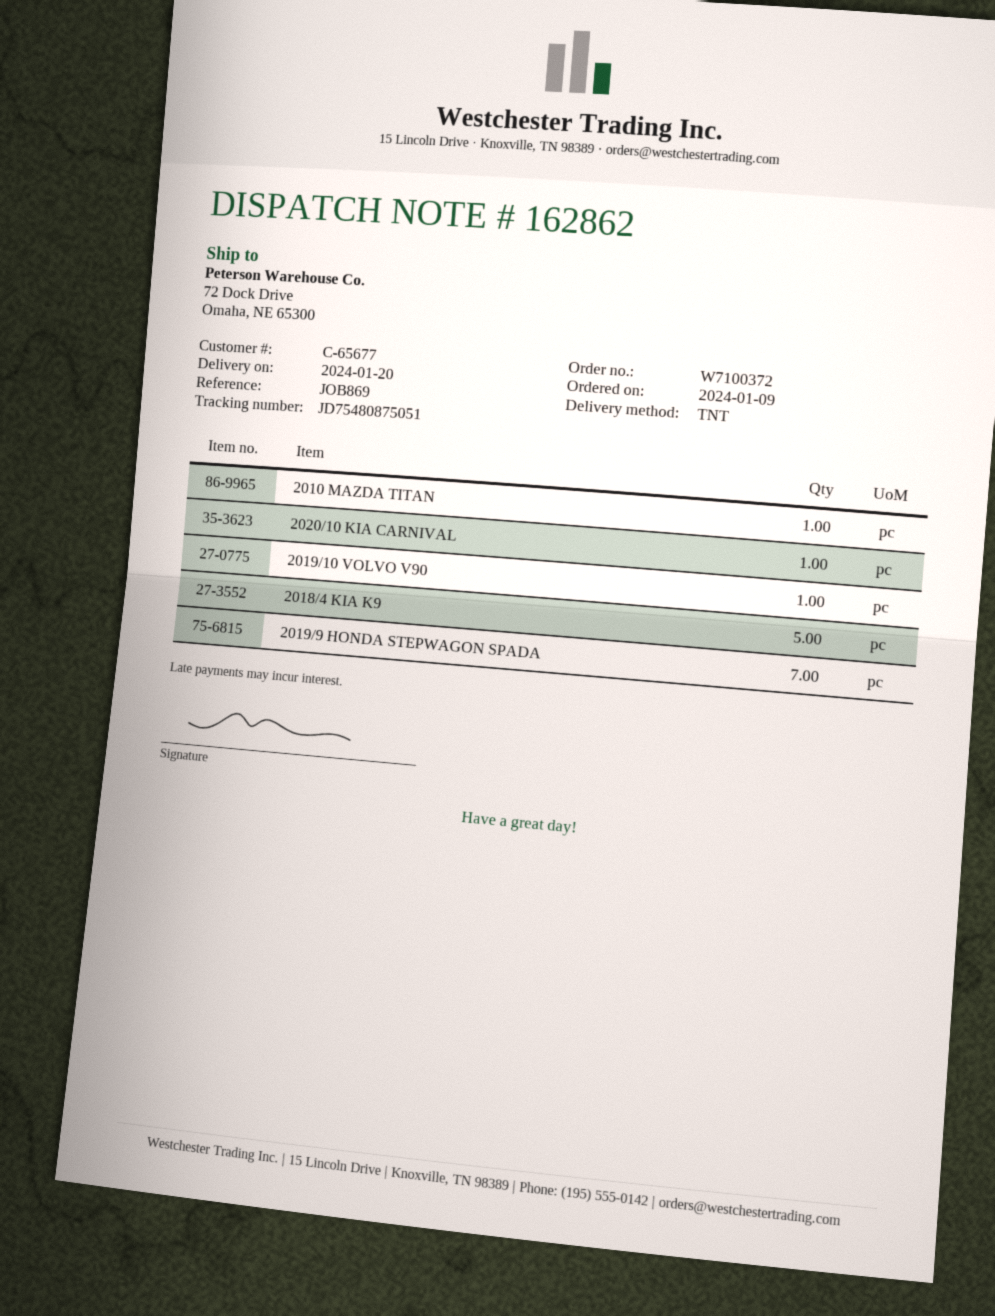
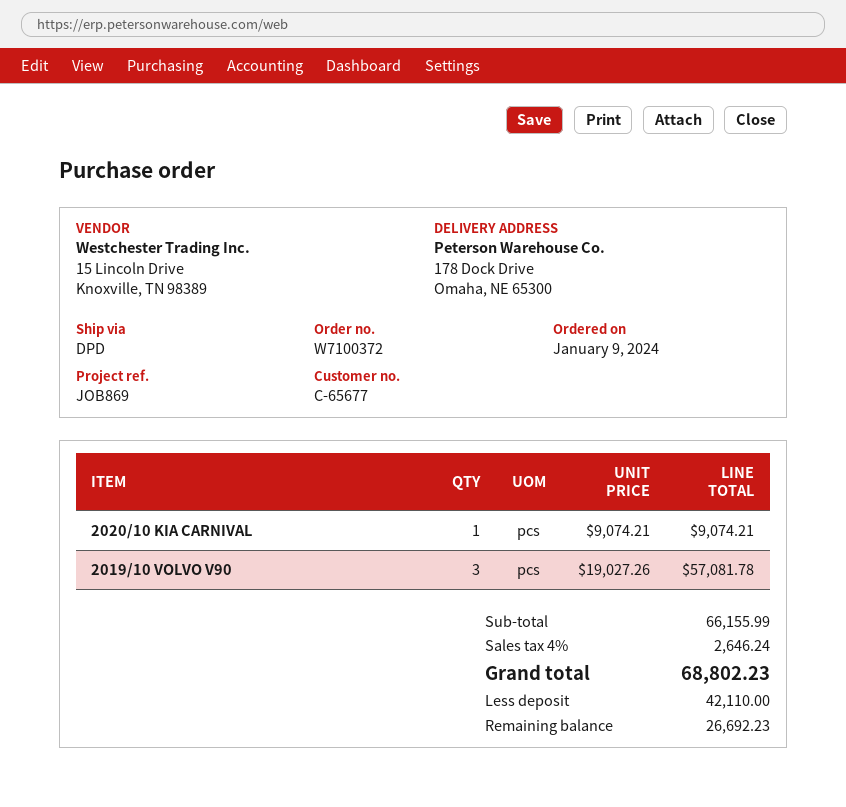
shipping method: TNT -> DPD
ship to: 72 Dock Drive, Omaha, NE 65300 -> 178 Dock Drive, Omaha, NE 65300
2010 MAZDA TITAN: 1 -> none
2019/10 VOLVO V90: 1 -> 3
2018/4 KIA K9: 5 -> none
2019/9 HONDA STEPWAGON SPADA: 7 -> none

